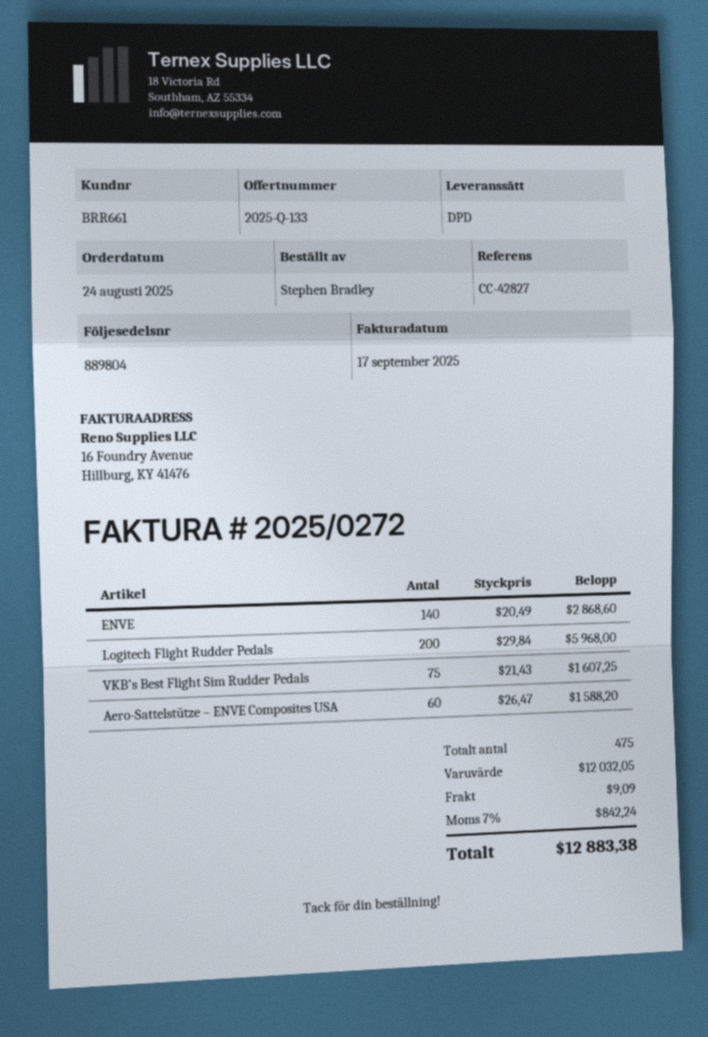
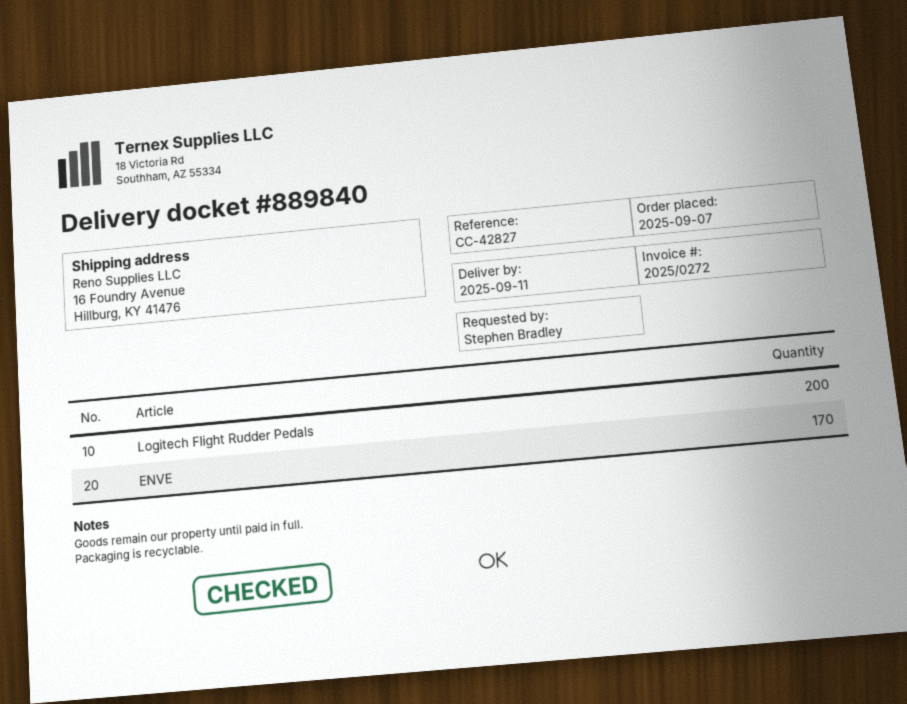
order date: 2025-08-24 -> 2025-09-07
delivery note number: 889804 -> 889840
ENVE: 140 -> 170
VKB's Best Flight Sim Rudder Pedals: 75 -> none
Aero-Sattelstütze – ENVE Composites USA: 60 -> none

